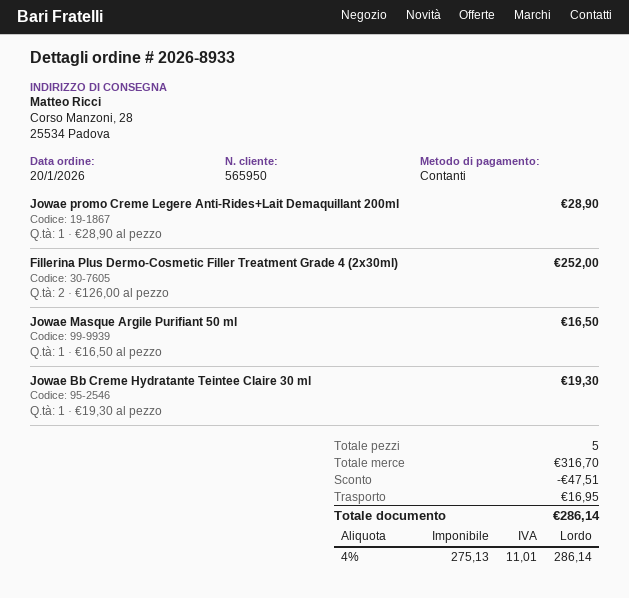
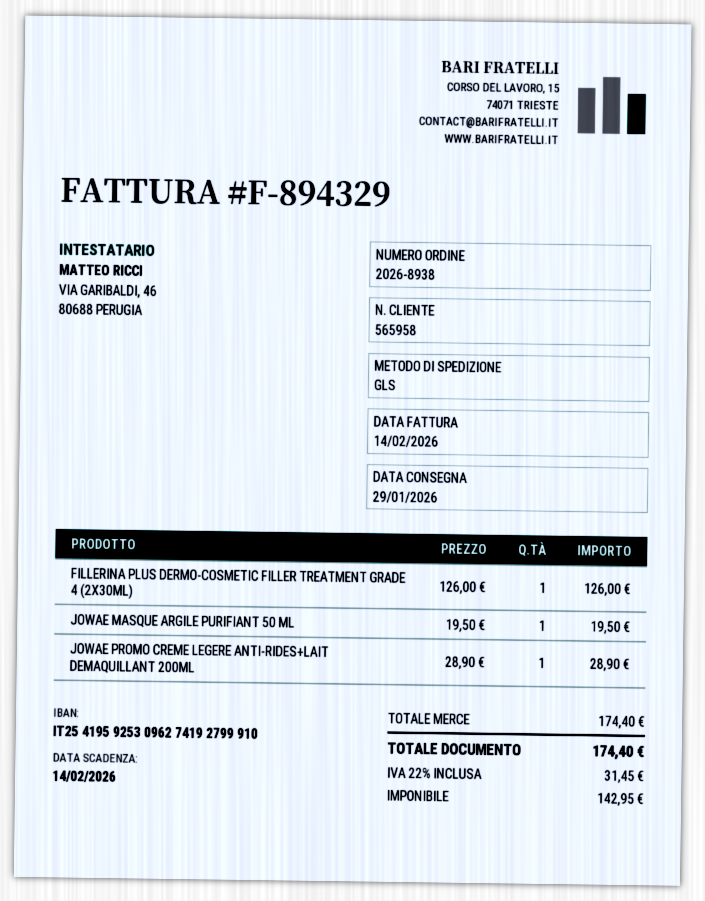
order number: 2026-8933 -> 2026-8938
customer number: 565950 -> 565958
Fillerina Plus Dermo-Cosmetic Filler Treatment Grade 4 (2x30ml): 2 x 126.00 = 252.00 -> 1 x 126.00 = 126.00
Jowae Masque Argile Purifiant 50 ml: 1 x 16.50 = 16.50 -> 1 x 19.50 = 19.50
Jowae Bb Creme Hydratante Teintee Claire 30 ml: 1 x 19.30 = 19.30 -> none
subtotal: 316.70 -> 174.40
discount: 47.51 -> none
shipping: 16.95 -> none
net: 275.13 -> 142.95
tax: 4% = 11.01 -> 22% = 31.45
total: 286.14 -> 174.40

